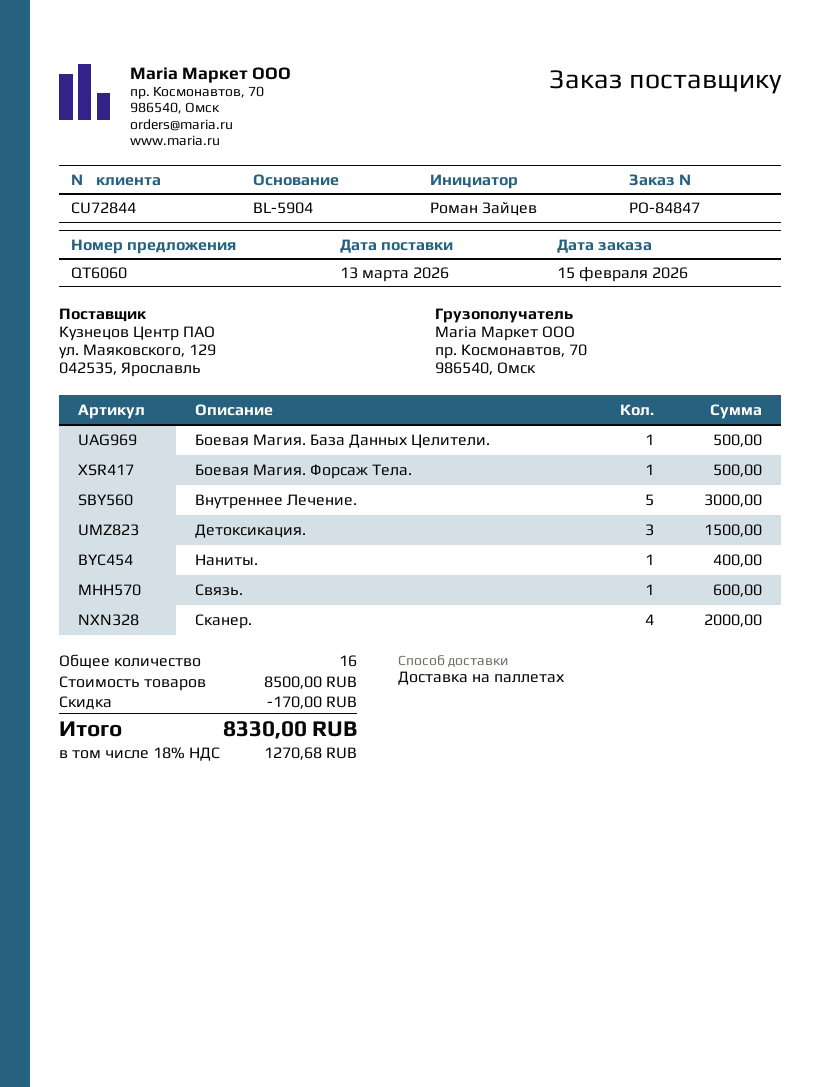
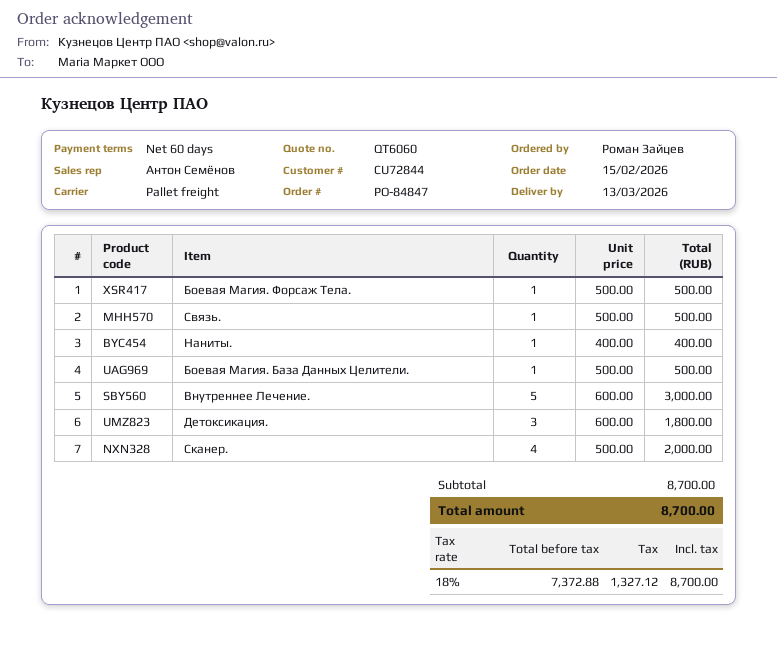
Детоксикация.: 3 for 1500.00 -> 3 for 1800.00
Связь.: 1 for 600.00 -> 1 for 500.00
subtotal: 8500.00 -> 8700.00
discount: 170.00 -> none
tax: 18% = 1270.68 -> 18% = 1327.12
total: 8330.00 -> 8700.00

